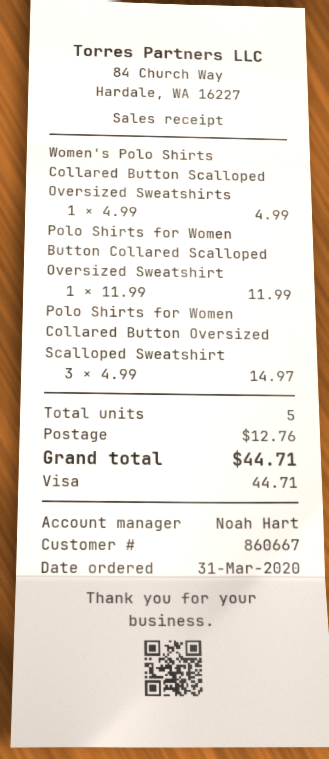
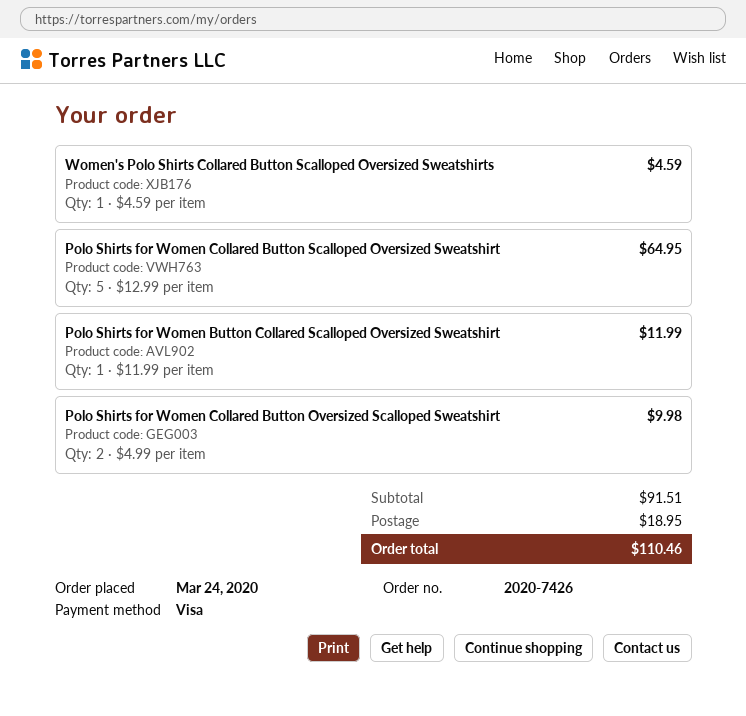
order date: 2020-03-31 -> 2020-03-24
Women's Polo Shirts Collared Button Scalloped Oversized Sweatshirts: 1 x 4.99 = 4.99 -> 1 x 4.59 = 4.59
Polo Shirts for Women Collared Button Oversized Scalloped Sweatshirt: 3 x 4.99 = 14.97 -> 2 x 4.99 = 9.98
Polo Shirts for Women Collared Button Scalloped Oversized Sweatshirt: none -> 5 x 12.99 = 64.95
shipping: 12.76 -> 18.95
total: 44.71 -> 110.46

